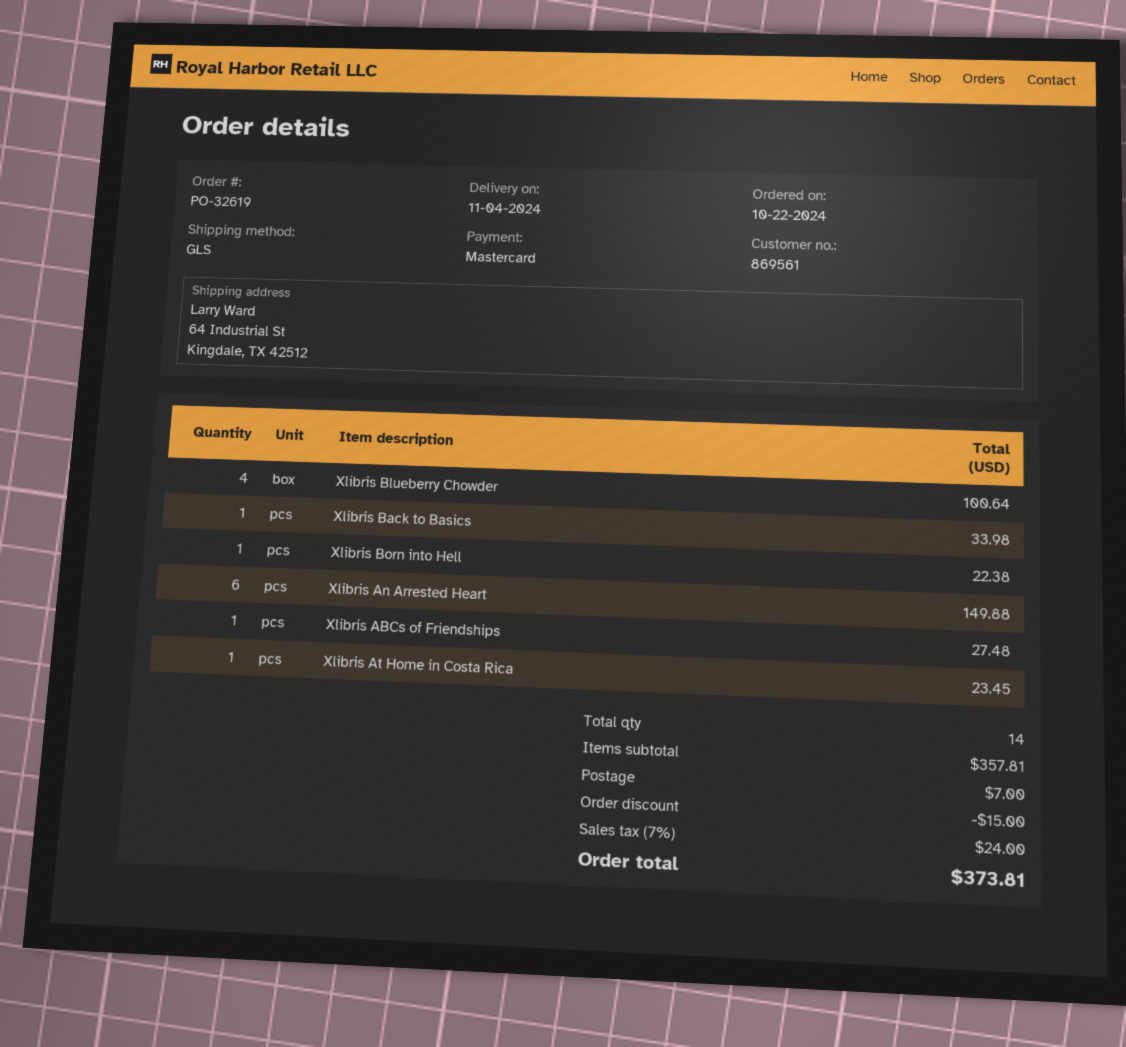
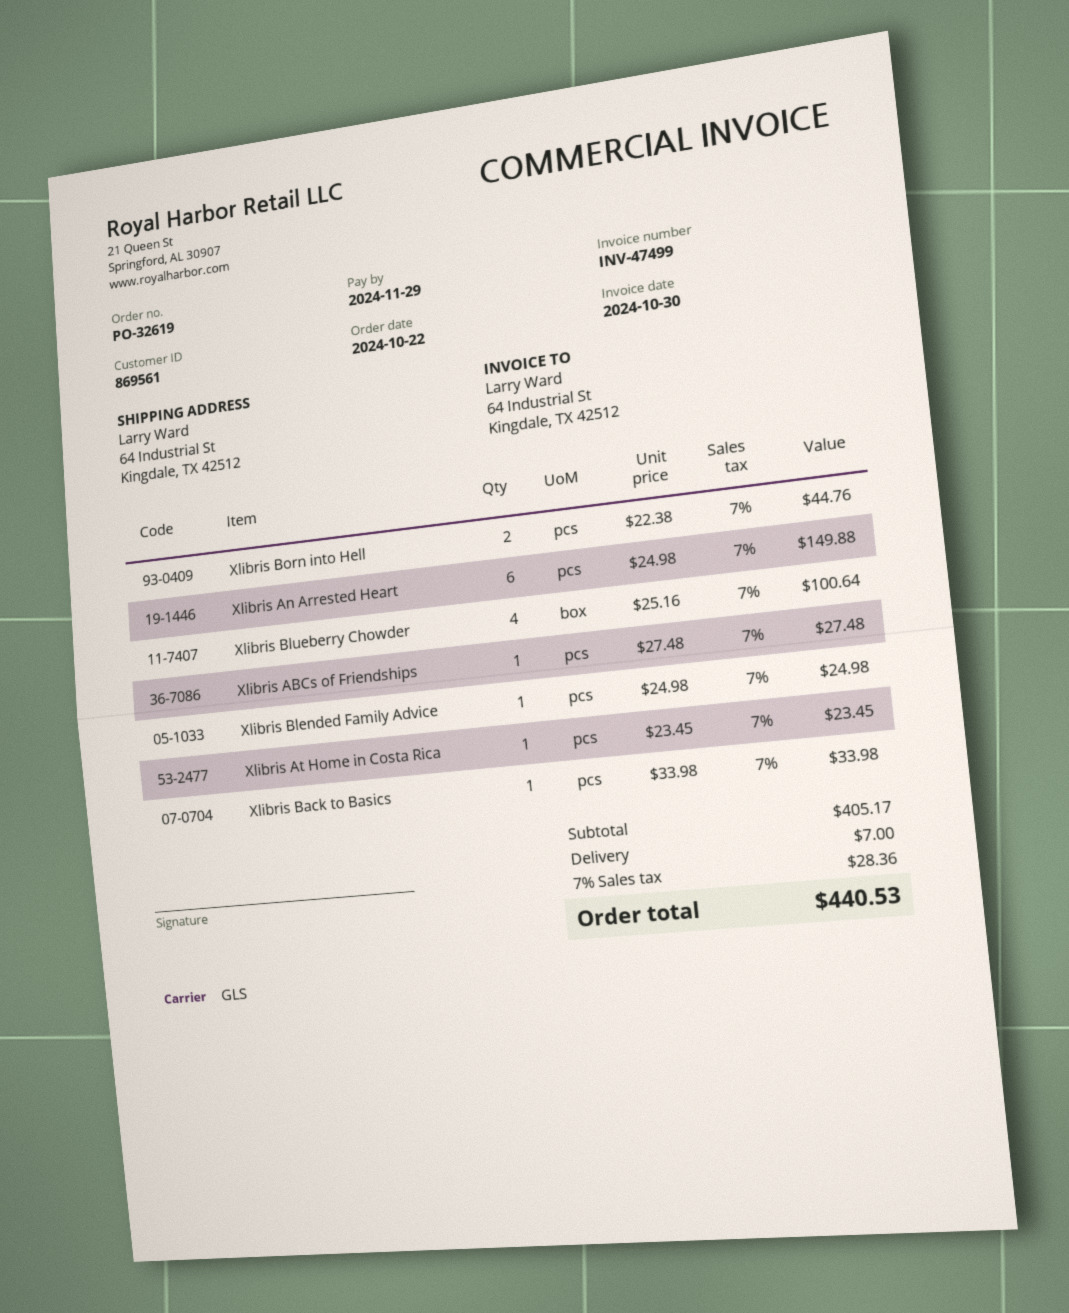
Xlibris Born into Hell: 1 for 22.38 -> 2 for 44.76
Xlibris Blended Family Advice: none -> 1 for 24.98
subtotal: 357.81 -> 405.17
discount: 15.00 -> none
tax: 7% = 24.00 -> 7% = 28.36
total: 373.81 -> 440.53

